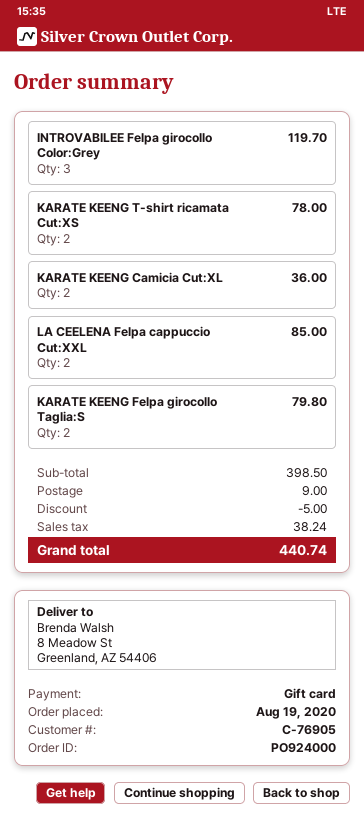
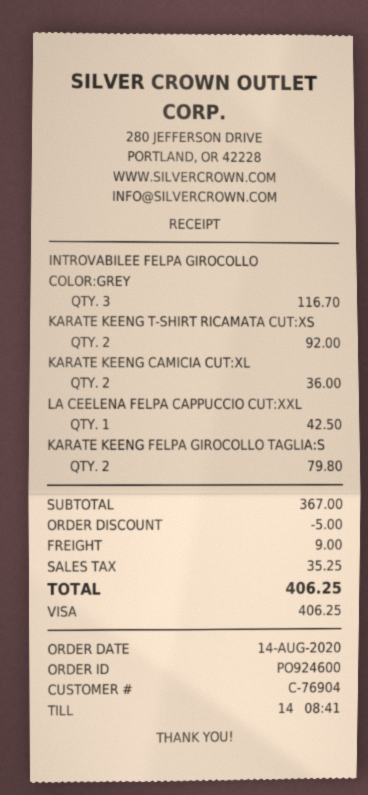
order number: PO924000 -> PO924600
order date: 2020-08-19 -> 2020-08-14
customer number: C-76905 -> C-76904
payment method: gift card -> Visa
INTROVABILEE Felpa girocollo Color:Grey: 3 for 119.70 -> 3 for 116.70
KARATE KEENG T-shirt ricamata Cut:XS: 2 for 78.00 -> 2 for 92.00
LA CEELENA Felpa cappuccio Cut:XXL: 2 for 85.00 -> 1 for 42.50
subtotal: 398.50 -> 367.00
tax: 38.24 -> 35.25
total: 440.74 -> 406.25

